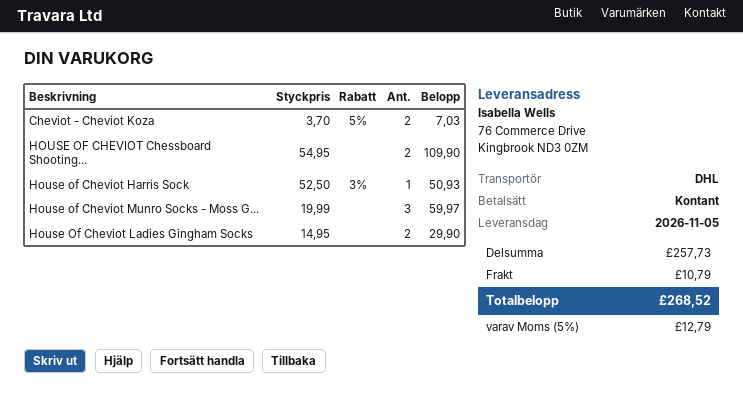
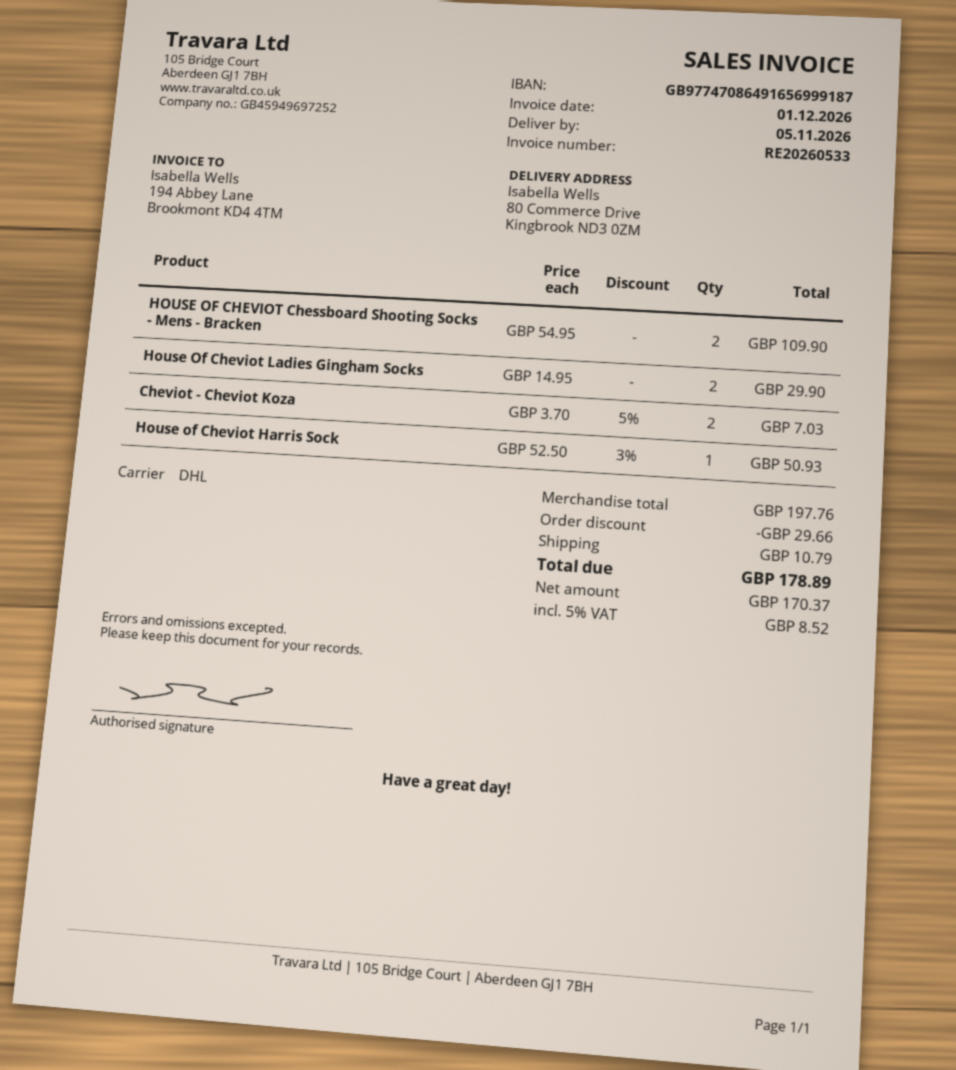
ship to: 76 Commerce Drive, Kingbrook ND3 0ZM -> 80 Commerce Drive, Kingbrook ND3 0ZM
House of Cheviot Munro Socks - Moss G...: 3 x 19.99 = 59.97 -> none
subtotal: 257.73 -> 197.76
discount: none -> 29.66
tax: 5% = 12.79 -> 5% = 8.52
total: 268.52 -> 178.89

